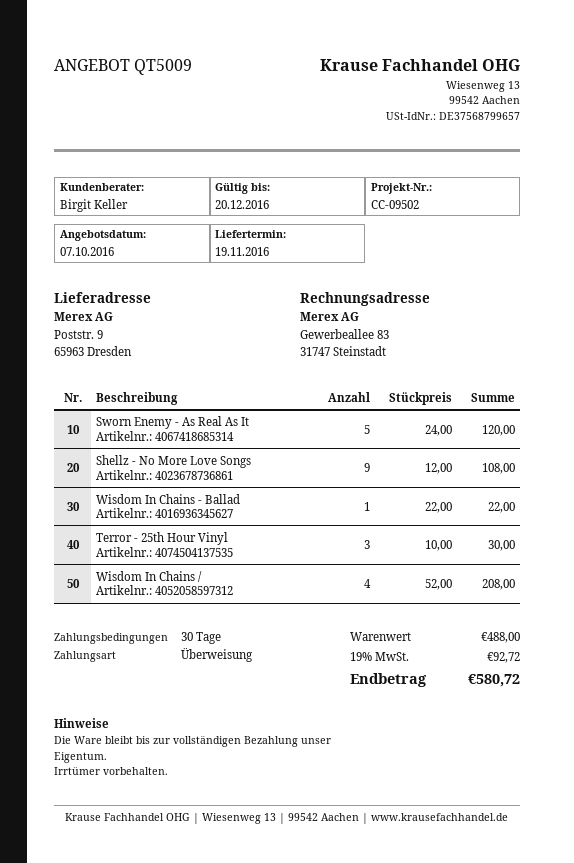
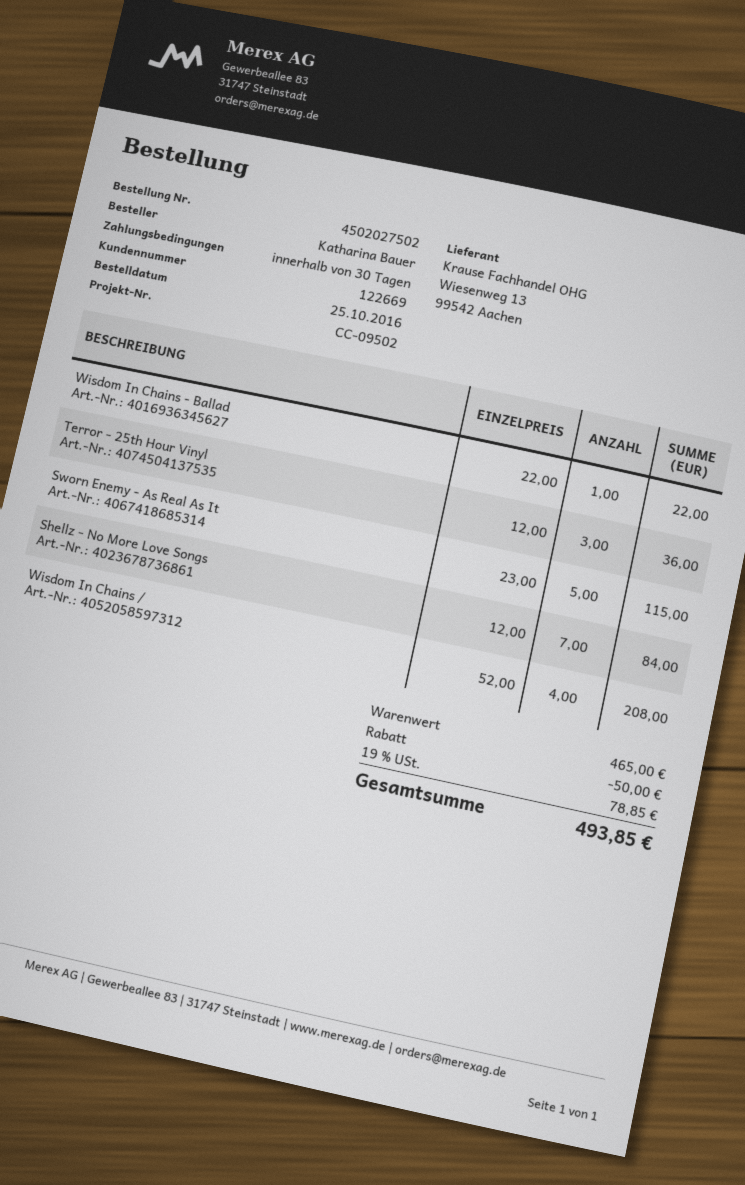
Sworn Enemy - As Real As It: 5 x 24.00 = 120.00 -> 5 x 23.00 = 115.00
Shellz - No More Love Songs: 9 x 12.00 = 108.00 -> 7 x 12.00 = 84.00
Terror - 25th Hour Vinyl: 3 x 10.00 = 30.00 -> 3 x 12.00 = 36.00
subtotal: 488.00 -> 465.00
discount: none -> 50.00
tax: 19% = 92.72 -> 19% = 78.85
total: 580.72 -> 493.85

